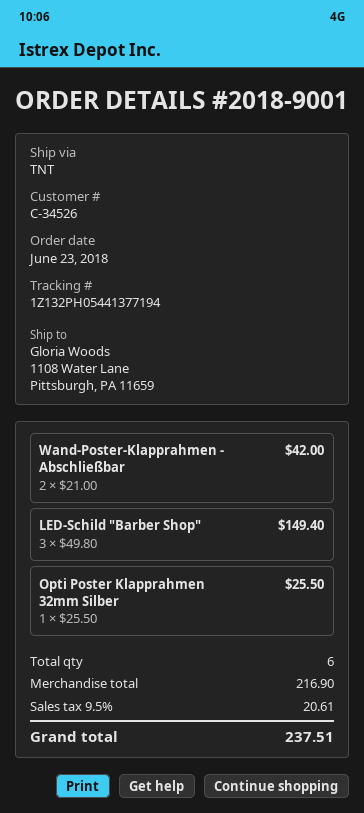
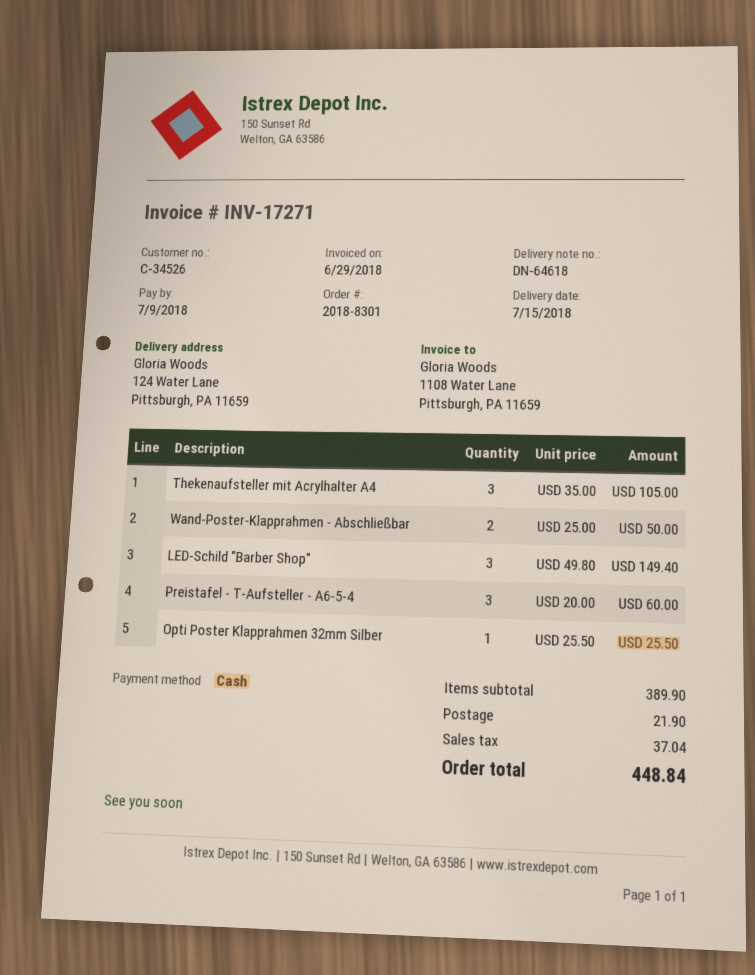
order number: 2018-9001 -> 2018-8301
ship to: 1108 Water Lane, Pittsburgh, PA 11659 -> 124 Water Lane, Pittsburgh, PA 11659
Wand-Poster-Klapprahmen - Abschließbar: 2 x 21.00 = 42.00 -> 2 x 25.00 = 50.00
Thekenaufsteller mit Acrylhalter A4: none -> 3 x 35.00 = 105.00
Preistafel - T-Aufsteller - A6-5-4: none -> 3 x 20.00 = 60.00
subtotal: 216.90 -> 389.90
shipping: none -> 21.90
tax: 20.61 -> 37.04
total: 237.51 -> 448.84

